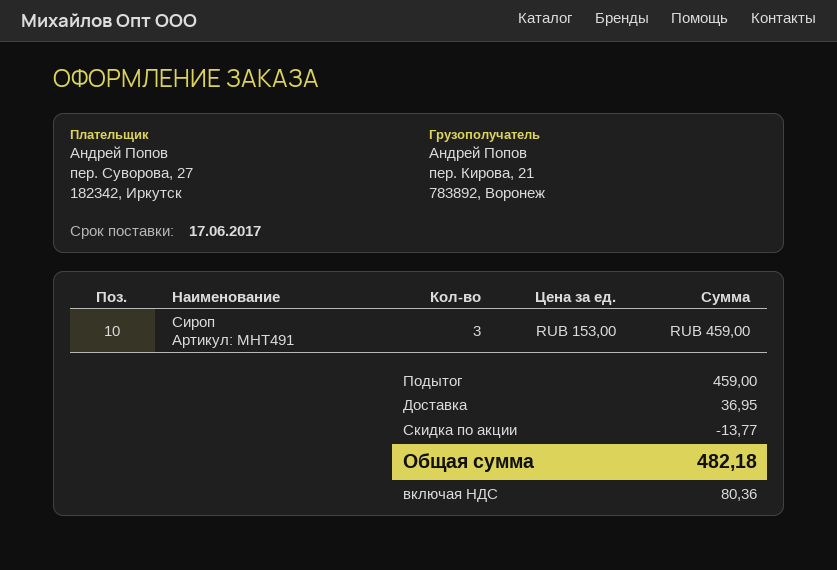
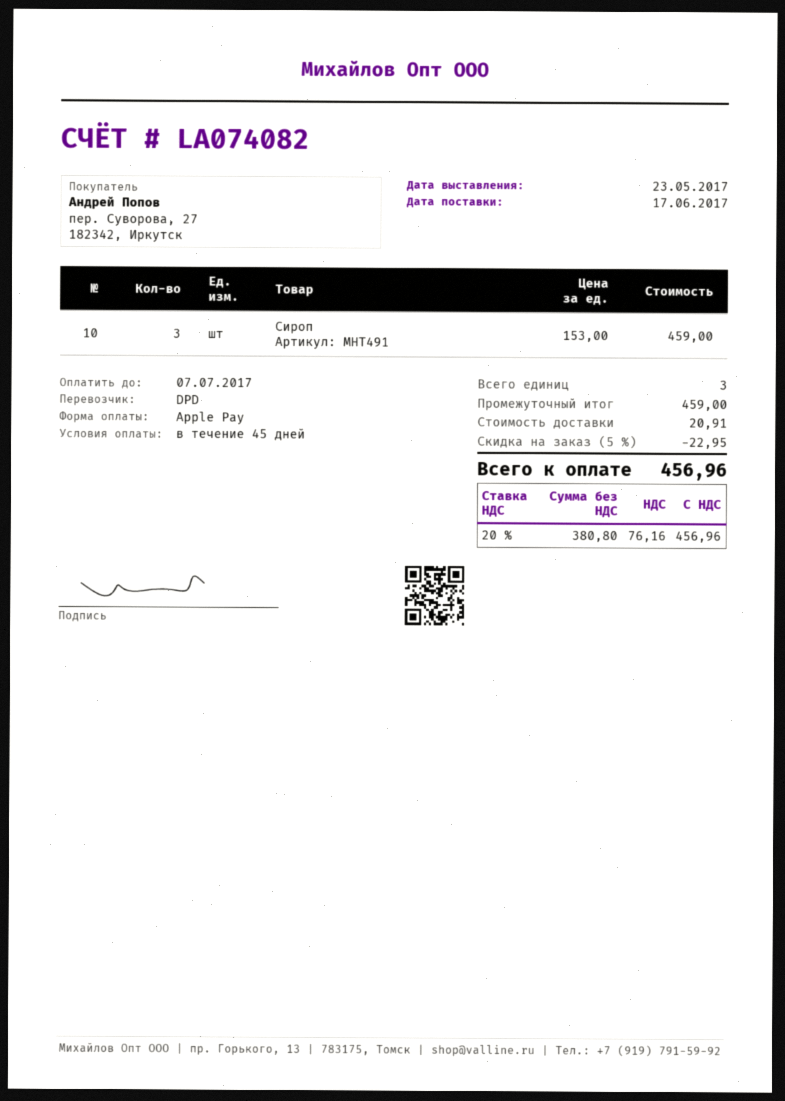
discount: 13.77 -> 22.95
shipping: 36.95 -> 20.91
tax: 80.36 -> 76.16
total: 482.18 -> 456.96

